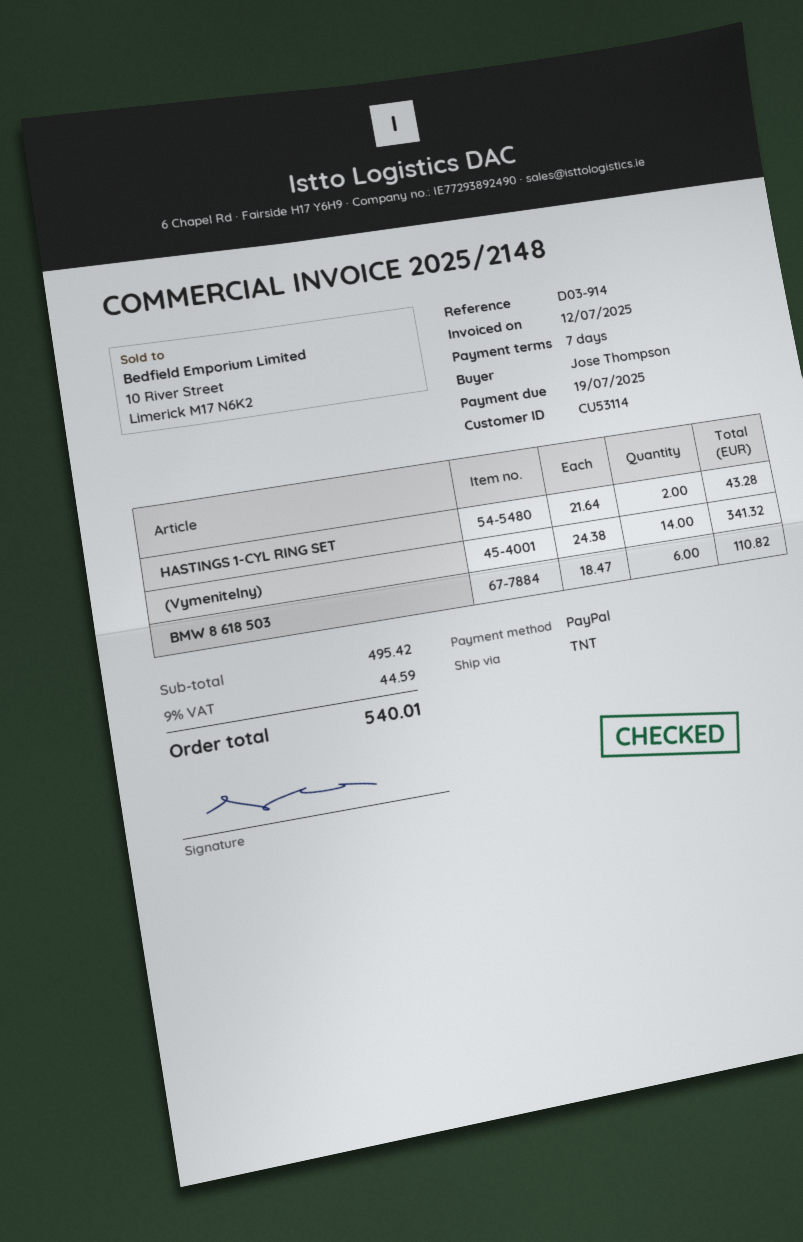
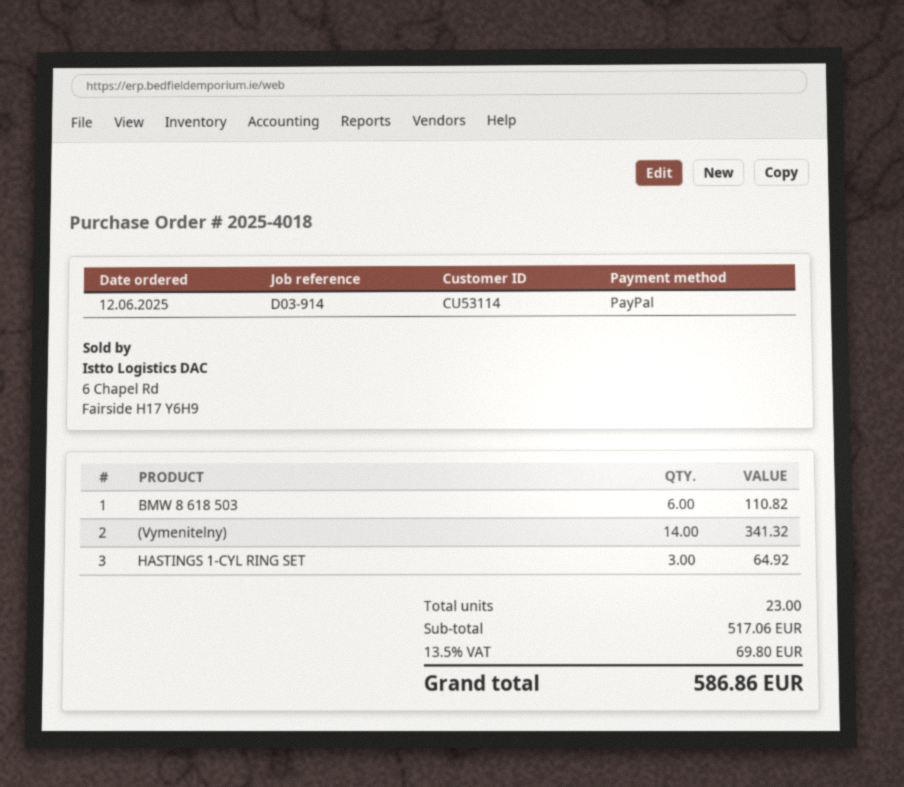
HASTINGS 1-CYL RING SET: 2 for 43.28 -> 3 for 64.92
subtotal: 495.42 -> 517.06
tax: 9% = 44.59 -> 13.5% = 69.80
total: 540.01 -> 586.86

